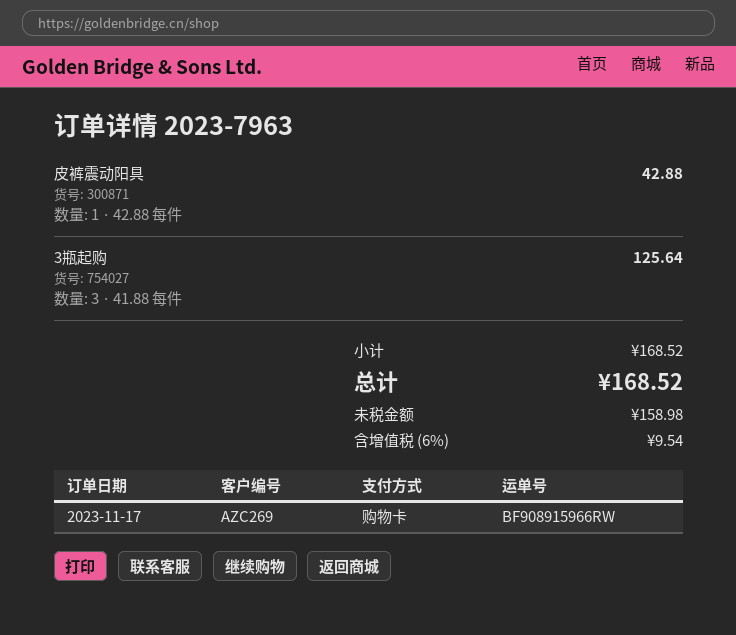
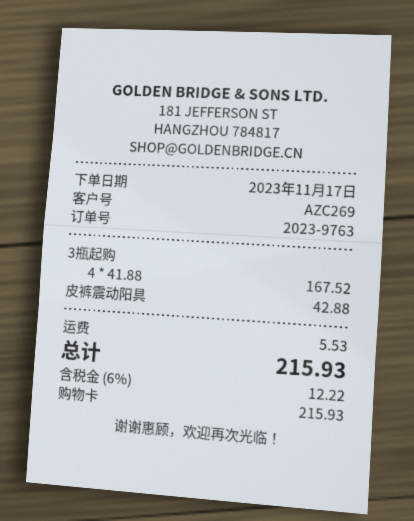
order number: 2023-7963 -> 2023-9763
3瓶起购: 3 x 41.88 = 125.64 -> 4 x 41.88 = 167.52
shipping: none -> 5.53
tax: 6% = 9.54 -> 6% = 12.22
total: 168.52 -> 215.93

